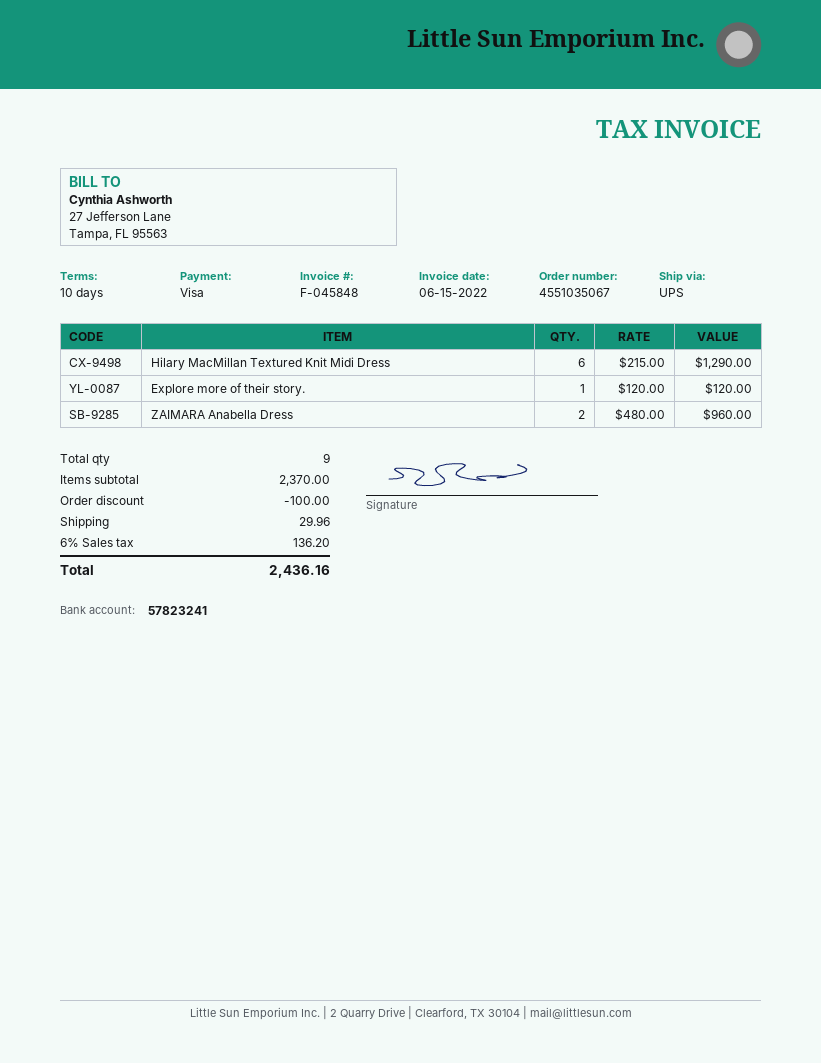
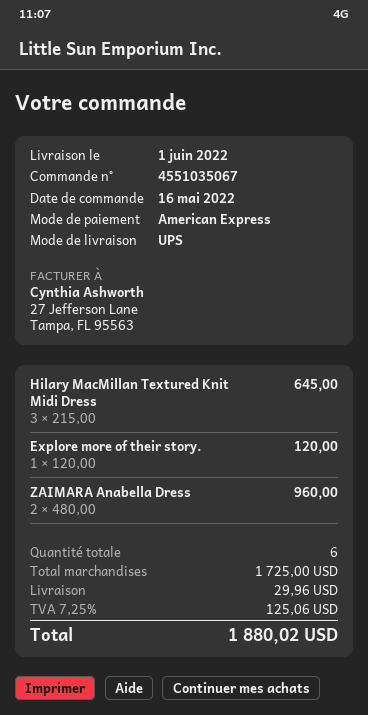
payment method: Visa -> American Express
Hilary MacMillan Textured Knit Midi Dress: 6 x 215.00 = 1290.00 -> 3 x 215.00 = 645.00
total quantity: 9 -> 6
subtotal: 2370.00 -> 1725.00
discount: 100.00 -> none
tax: 6% = 136.20 -> 7.25% = 125.06
total: 2436.16 -> 1880.02

